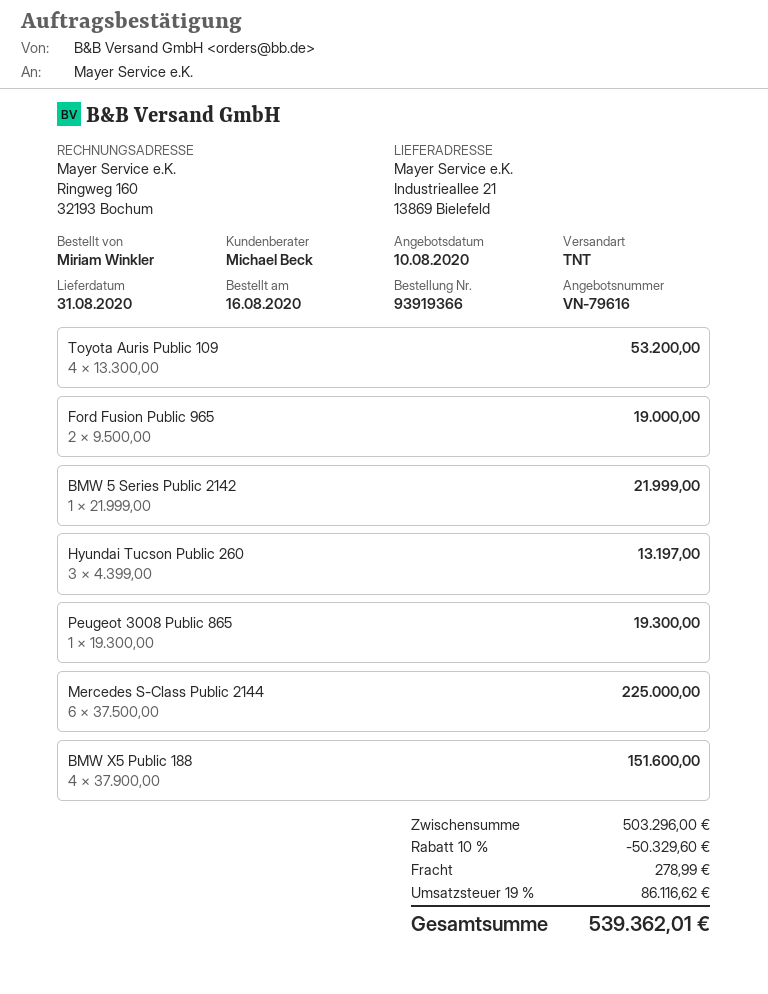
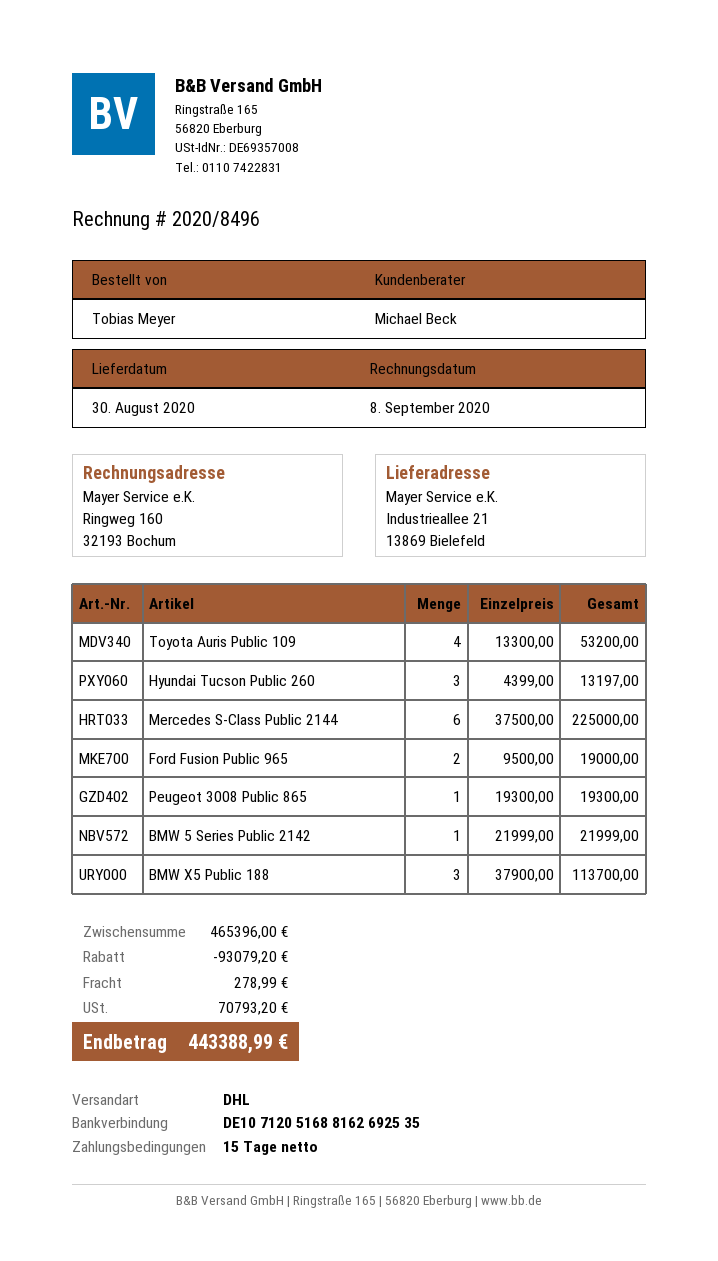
delivery date: 2020-08-31 -> 2020-08-30
ordered by: Miriam Winkler -> Tobias Meyer
shipping method: TNT -> DHL
BMW X5 Public 188: 4 x 37900.00 = 151600.00 -> 3 x 37900.00 = 113700.00
subtotal: 503296.00 -> 465396.00
discount: 50329.60 -> 93079.20
tax: 86116.62 -> 70793.20
total: 539362.01 -> 443388.99

